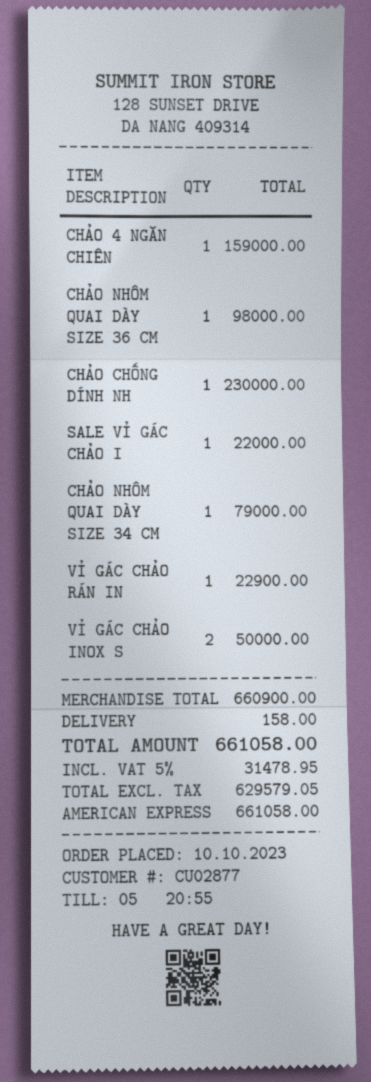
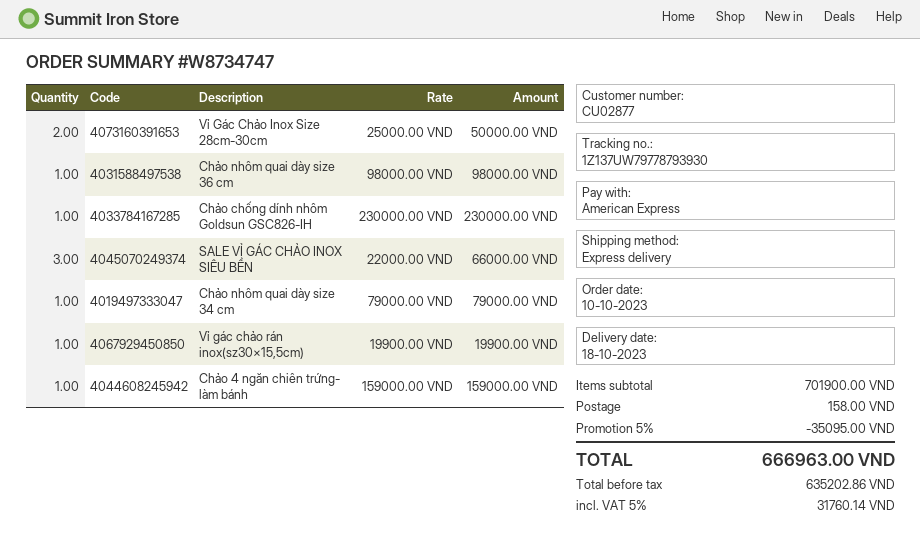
SALE VỈ GÁC CHẢO I: 1 for 22000.00 -> 3 for 66000.00
VỈ GÁC CHẢO RÁN IN: 1 for 22900.00 -> 1 for 19900.00
subtotal: 660900.00 -> 701900.00
discount: none -> 5% = 35095.00
net: 629579.05 -> 635202.86
tax: 5% = 31478.95 -> 5% = 31760.14
total: 661058.00 -> 666963.00

